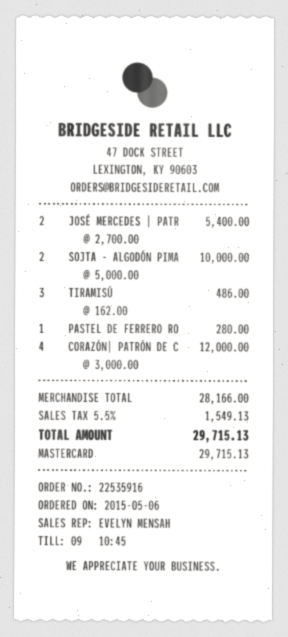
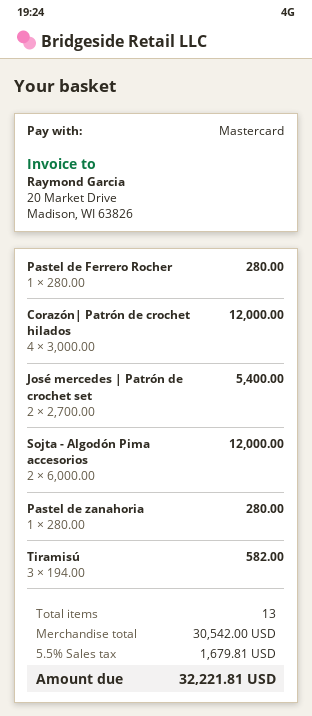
SOJTA - ALGODÓN PIMA: 2 x 5000.00 = 10000.00 -> 2 x 6000.00 = 12000.00
TIRAMISÚ: 3 x 162.00 = 486.00 -> 3 x 194.00 = 582.00
Pastel de zanahoria: none -> 1 x 280.00 = 280.00
subtotal: 28166.00 -> 30542.00
tax: 5.5% = 1549.13 -> 5.5% = 1679.81
total: 29715.13 -> 32221.81

